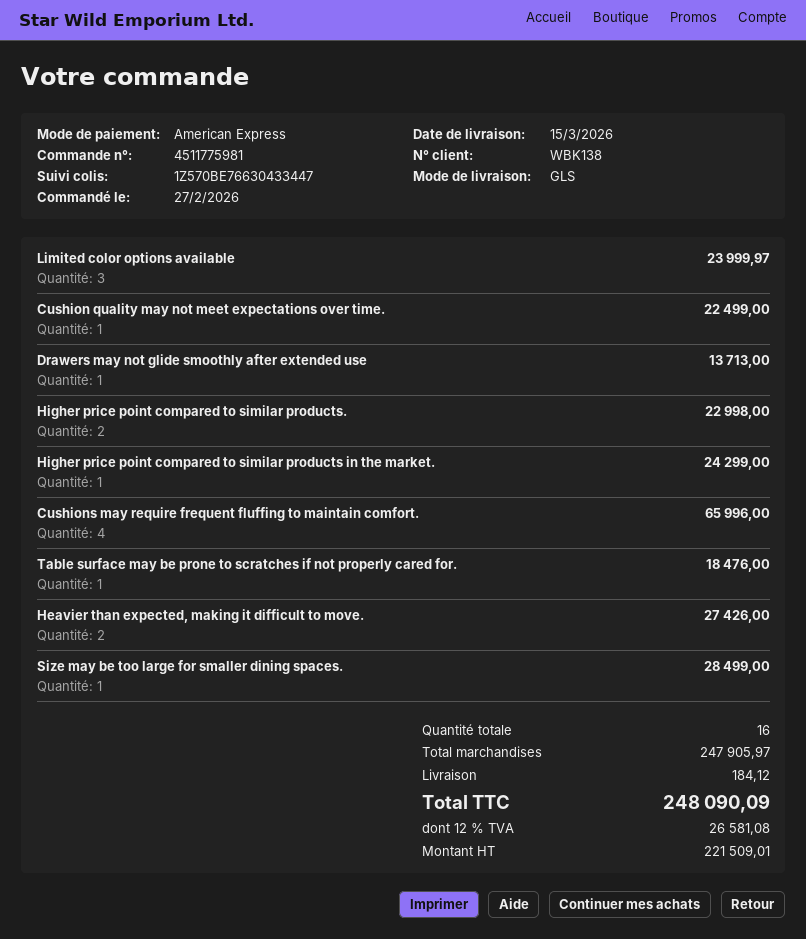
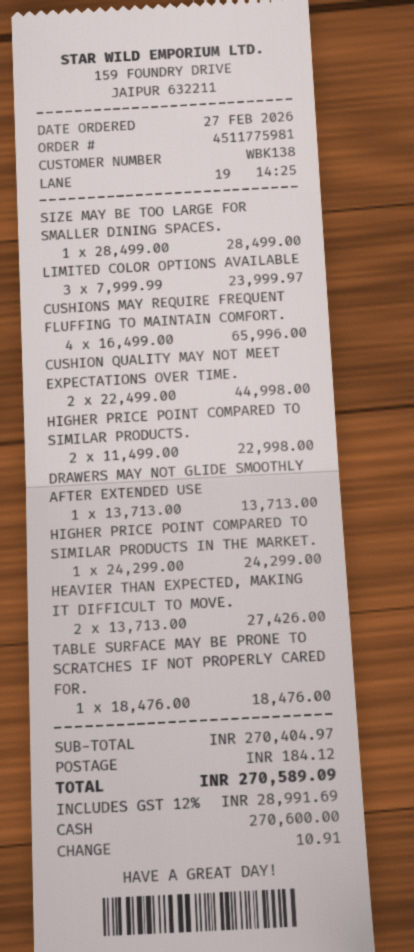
payment method: American Express -> cash
Cushion quality may not meet expectations over time.: 1 for 22499.00 -> 2 for 44998.00
subtotal: 247905.97 -> 270404.97
tax: 12% = 26581.08 -> 12% = 28991.69
total: 248090.09 -> 270589.09

